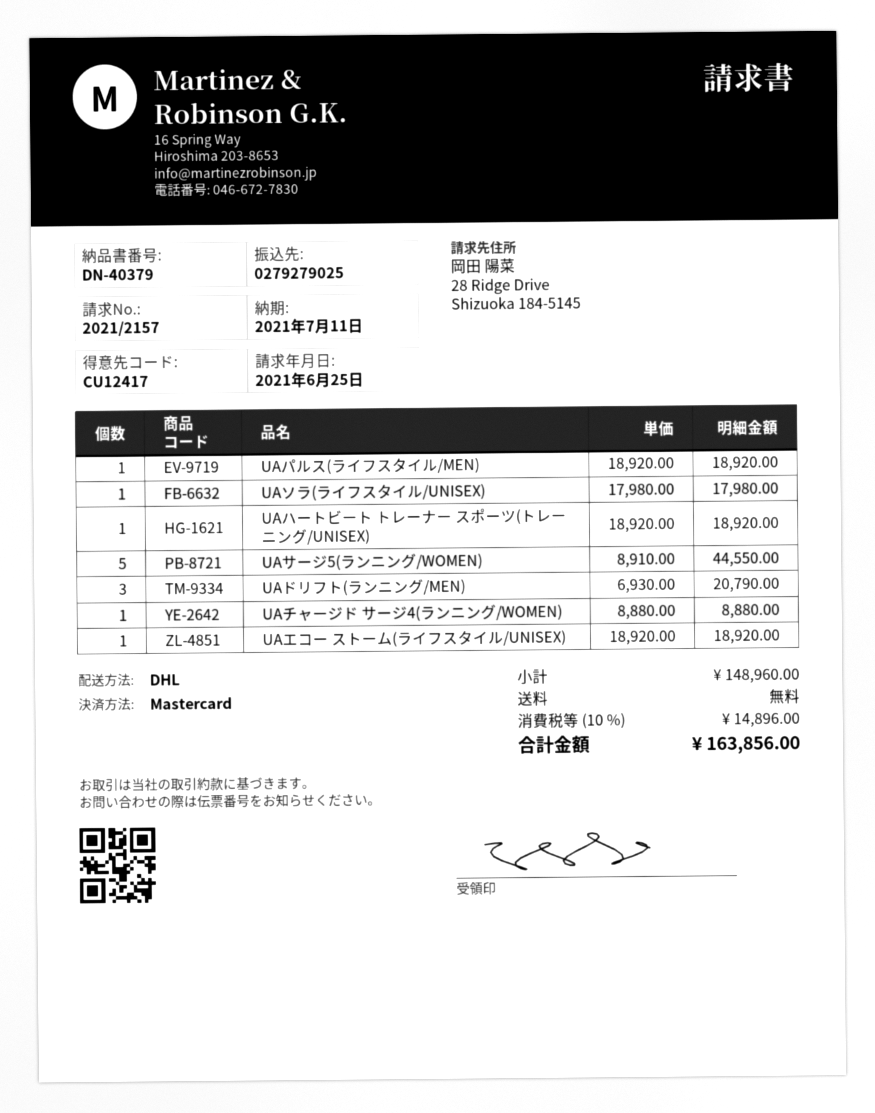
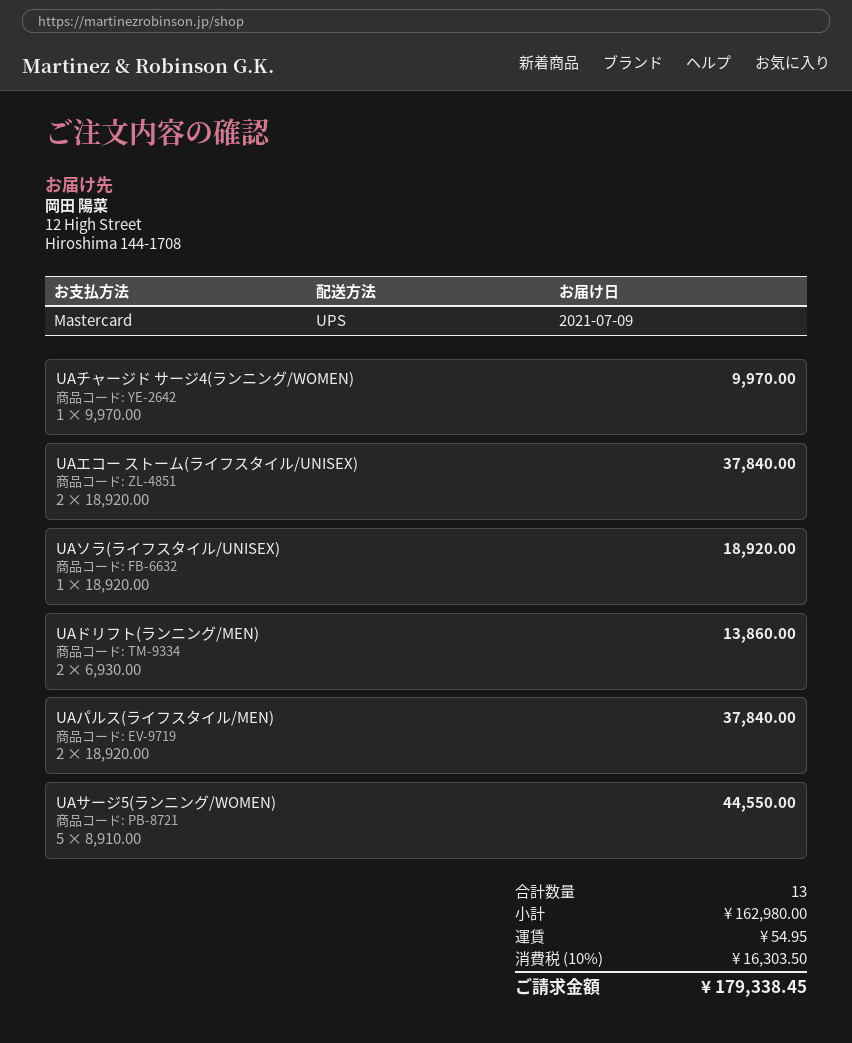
delivery date: 2021-07-11 -> 2021-07-09
shipping method: DHL -> UPS
UAパルス(ライフスタイル/MEN): 1 x 18920.00 = 18920.00 -> 2 x 18920.00 = 37840.00
UAソラ(ライフスタイル/UNISEX): 1 x 17980.00 = 17980.00 -> 1 x 18920.00 = 18920.00
UAハートビート トレーナー スポーツ(トレーニング/UNISEX): 1 x 18920.00 = 18920.00 -> none
UAドリフト(ランニング/MEN): 3 x 6930.00 = 20790.00 -> 2 x 6930.00 = 13860.00
UAチャージド サージ4(ランニング/WOMEN): 1 x 8880.00 = 8880.00 -> 1 x 9970.00 = 9970.00
UAエコー ストーム(ライフスタイル/UNISEX): 1 x 18920.00 = 18920.00 -> 2 x 18920.00 = 37840.00
subtotal: 148960.00 -> 162980.00
shipping: 0.00 -> 54.95
tax: 10% = 14896.00 -> 10% = 16303.50
total: 163856.00 -> 179338.45

